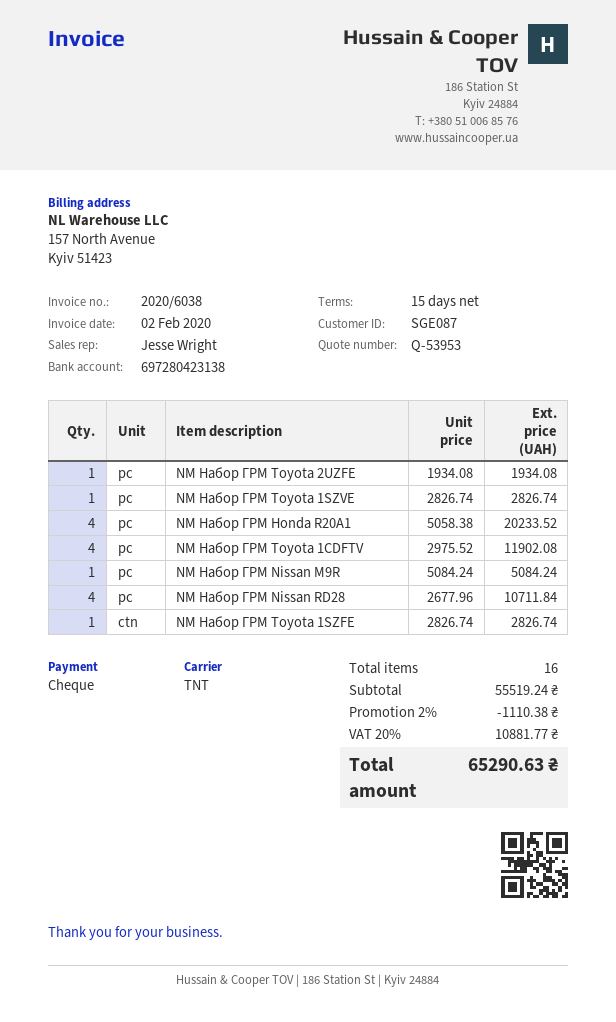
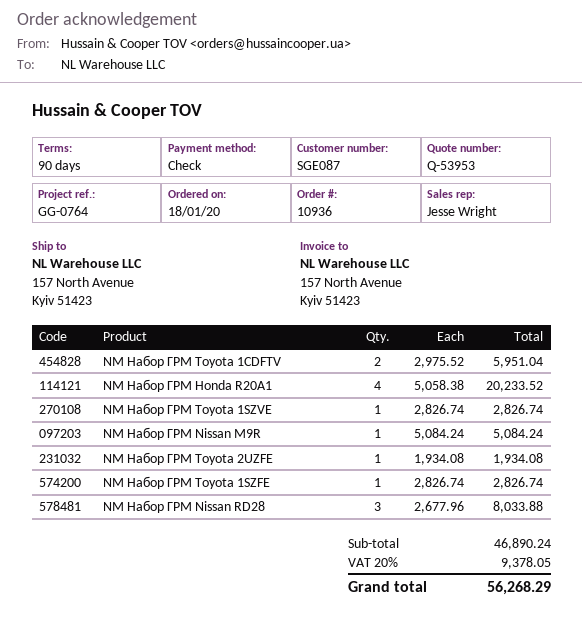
payment terms: 15 days -> 90 days
NM Набор ГРМ Toyota 1CDFTV: 4 x 2975.52 = 11902.08 -> 2 x 2975.52 = 5951.04
NM Набор ГРМ Nissan RD28: 4 x 2677.96 = 10711.84 -> 3 x 2677.96 = 8033.88
subtotal: 55519.24 -> 46890.24
discount: 2% = 1110.38 -> none
tax: 20% = 10881.77 -> 20% = 9378.05
total: 65290.63 -> 56268.29

